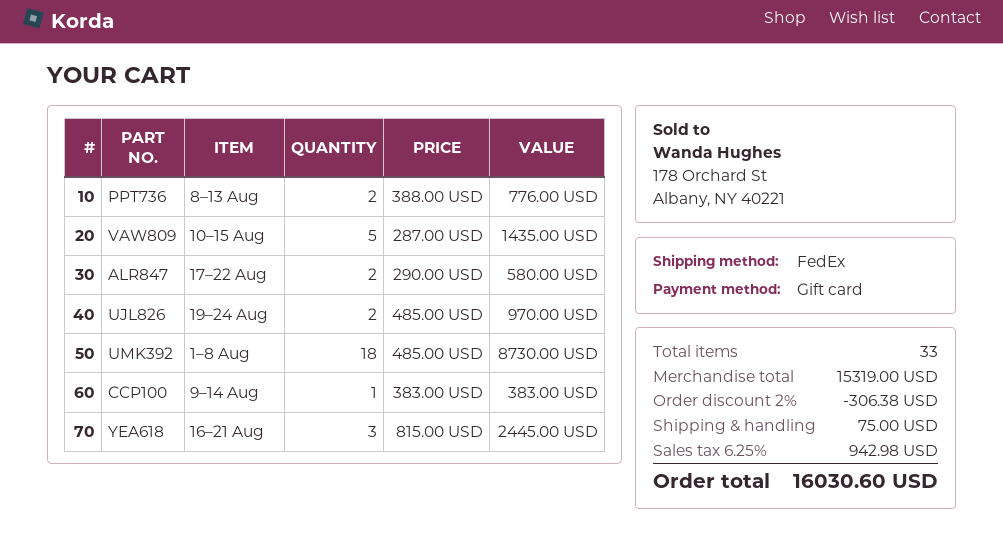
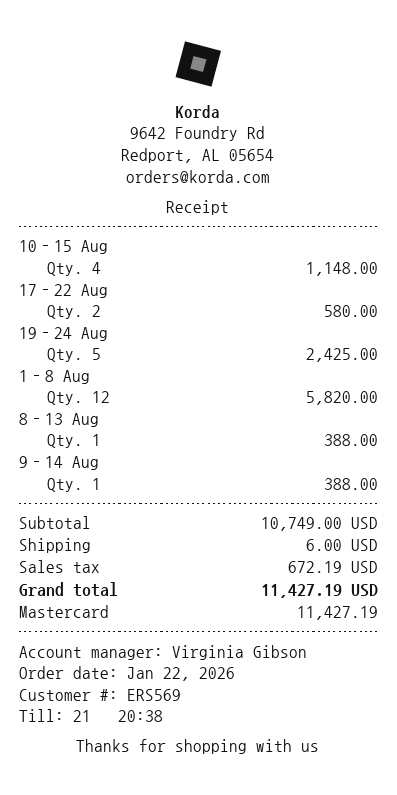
payment method: gift card -> Mastercard
8–13 Aug: 2 for 776.00 -> 1 for 388.00
10–15 Aug: 5 for 1435.00 -> 4 for 1148.00
19–24 Aug: 2 for 970.00 -> 5 for 2425.00
1–8 Aug: 18 for 8730.00 -> 12 for 5820.00
9–14 Aug: 1 for 383.00 -> 1 for 388.00
16–21 Aug: 3 for 2445.00 -> none
subtotal: 15319.00 -> 10749.00
discount: 2% = 306.38 -> none
shipping: 75.00 -> 6.00
tax: 942.98 -> 672.19
total: 16030.60 -> 11427.19

